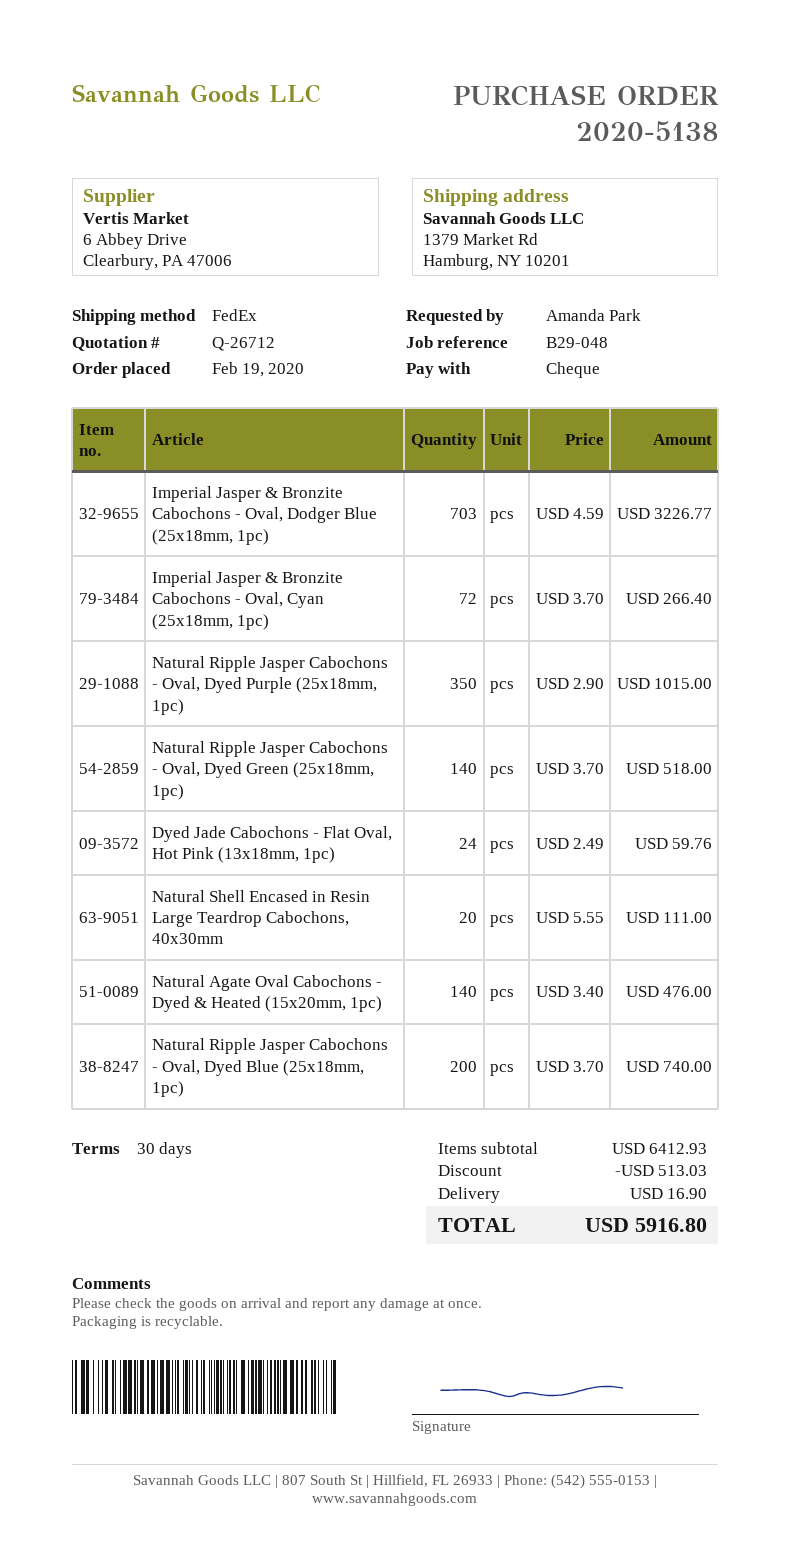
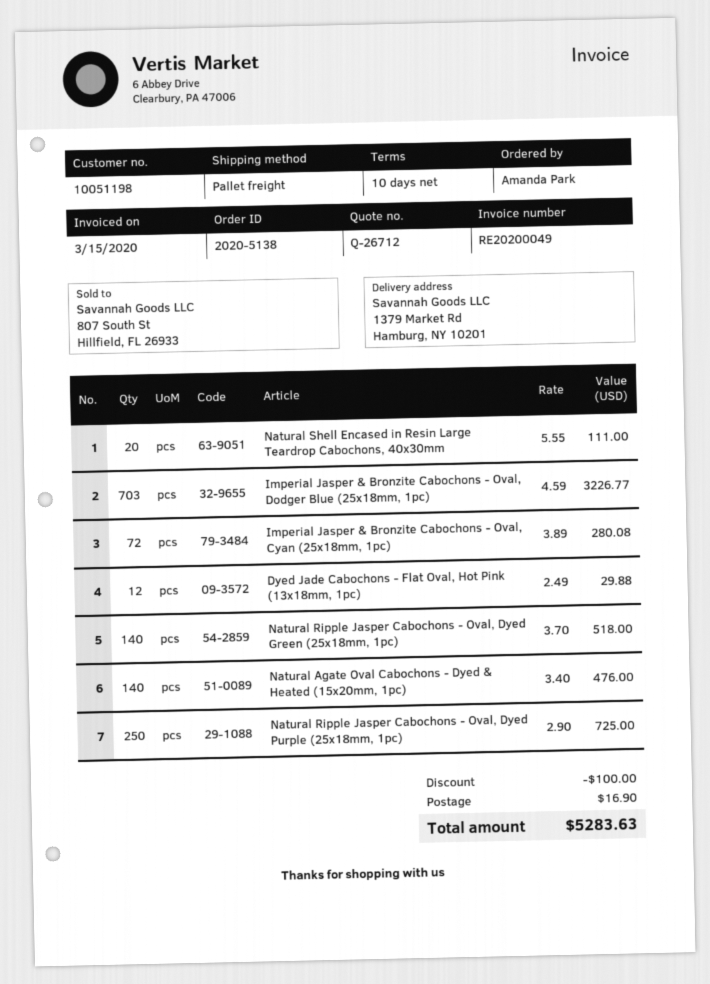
payment terms: 30 days -> 10 days
shipping method: FedEx -> pallet freight
Imperial Jasper & Bronzite Cabochons - Oval, Cyan (25x18mm, 1pc): 72 x 3.70 = 266.40 -> 72 x 3.89 = 280.08
Natural Ripple Jasper Cabochons - Oval, Dyed Purple (25x18mm, 1pc): 350 x 2.90 = 1015.00 -> 250 x 2.90 = 725.00
Dyed Jade Cabochons - Flat Oval, Hot Pink (13x18mm, 1pc): 24 x 2.49 = 59.76 -> 12 x 2.49 = 29.88
Natural Ripple Jasper Cabochons - Oval, Dyed Blue (25x18mm, 1pc): 200 x 3.70 = 740.00 -> none
discount: 513.03 -> 100.00
total: 5916.80 -> 5283.63

